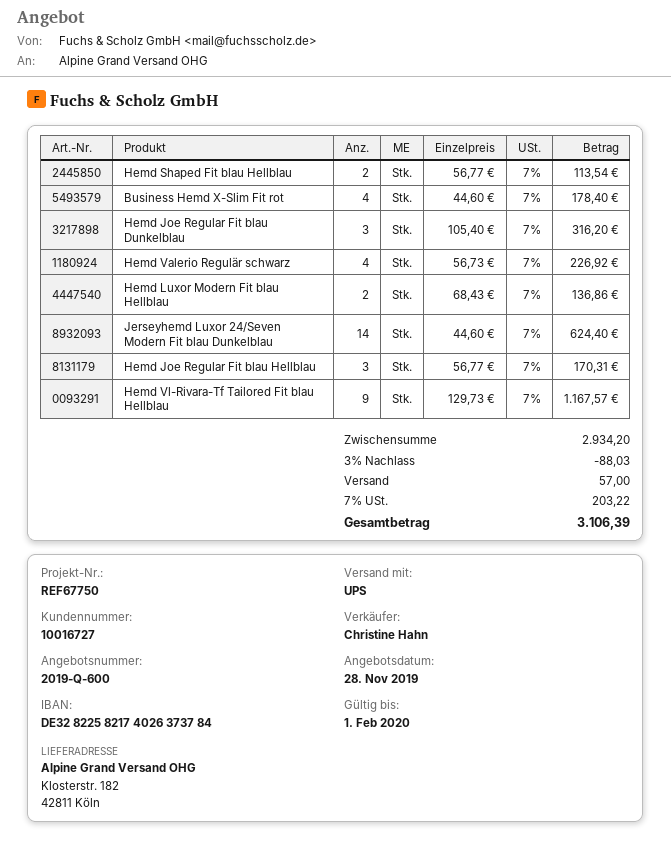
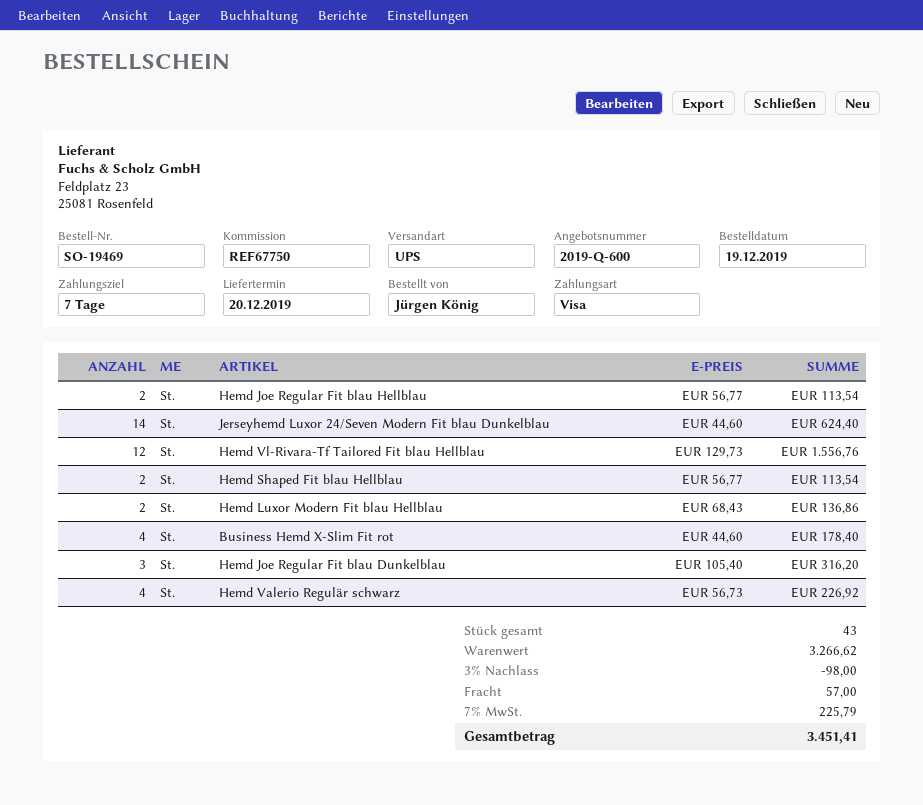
Hemd Joe Regular Fit blau Hellblau: 3 x 56.77 = 170.31 -> 2 x 56.77 = 113.54
Hemd Vl-Rivara-Tf Tailored Fit blau Hellblau: 9 x 129.73 = 1167.57 -> 12 x 129.73 = 1556.76
subtotal: 2934.20 -> 3266.62
discount: 3% = 88.03 -> 3% = 98.00
tax: 7% = 203.22 -> 7% = 225.79
total: 3106.39 -> 3451.41

